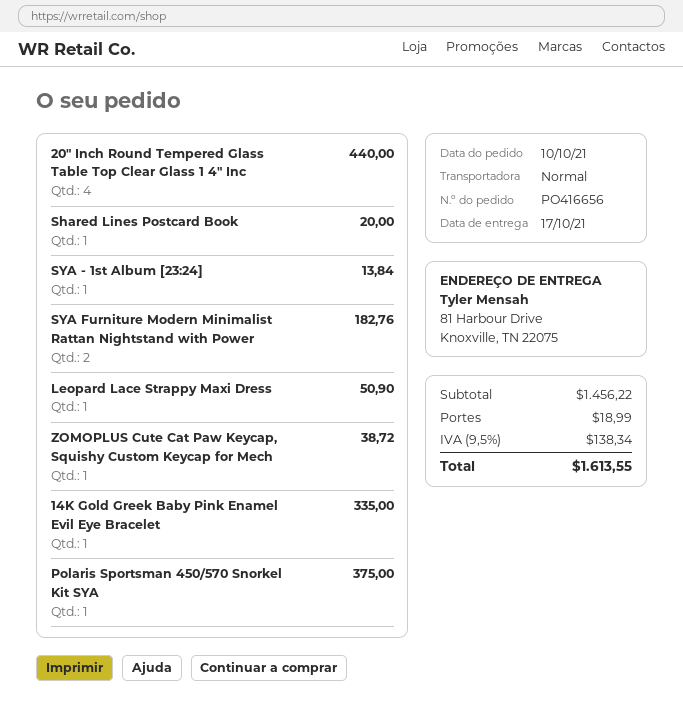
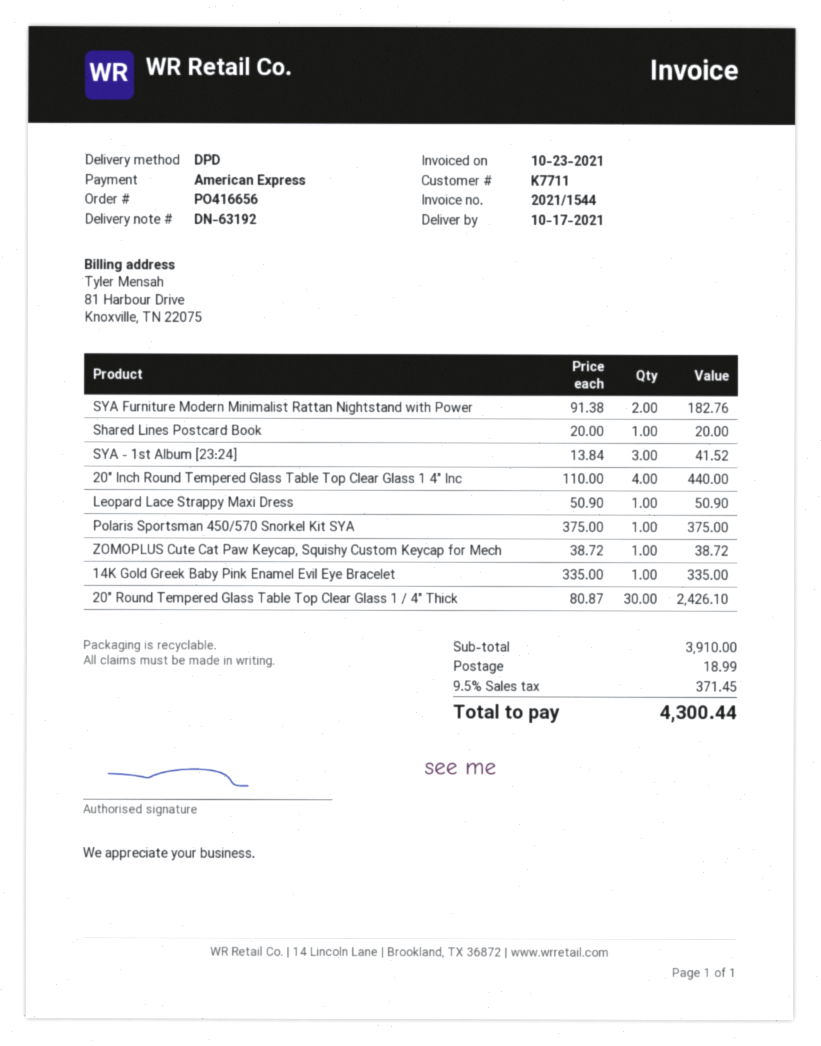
shipping method: standard -> DPD
SYA - 1st Album [23:24]: 1 for 13.84 -> 3 for 41.52
20" Round Tempered Glass Table Top Clear Glass 1 / 4" Thick: none -> 30 for 2426.10
subtotal: 1456.22 -> 3910.00
tax: 9.5% = 138.34 -> 9.5% = 371.45
total: 1613.55 -> 4300.44

